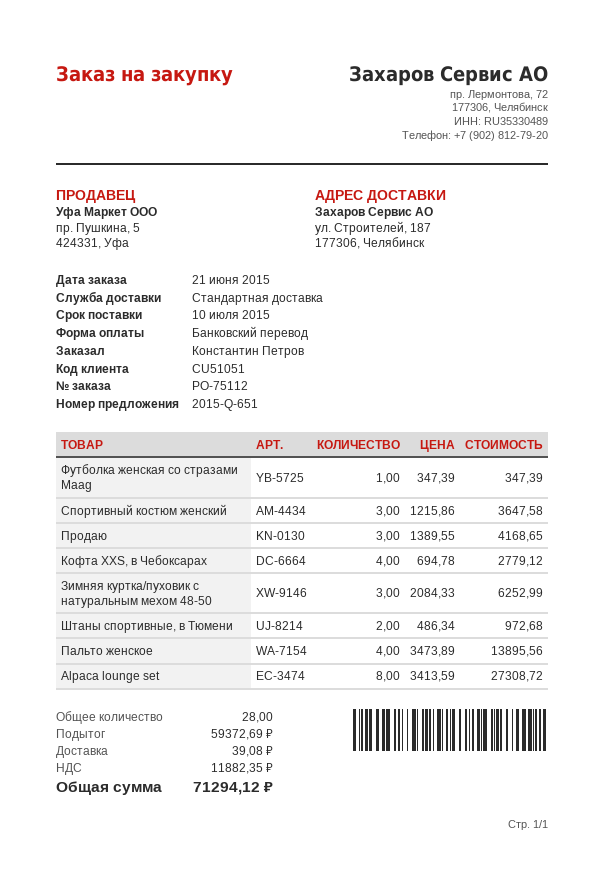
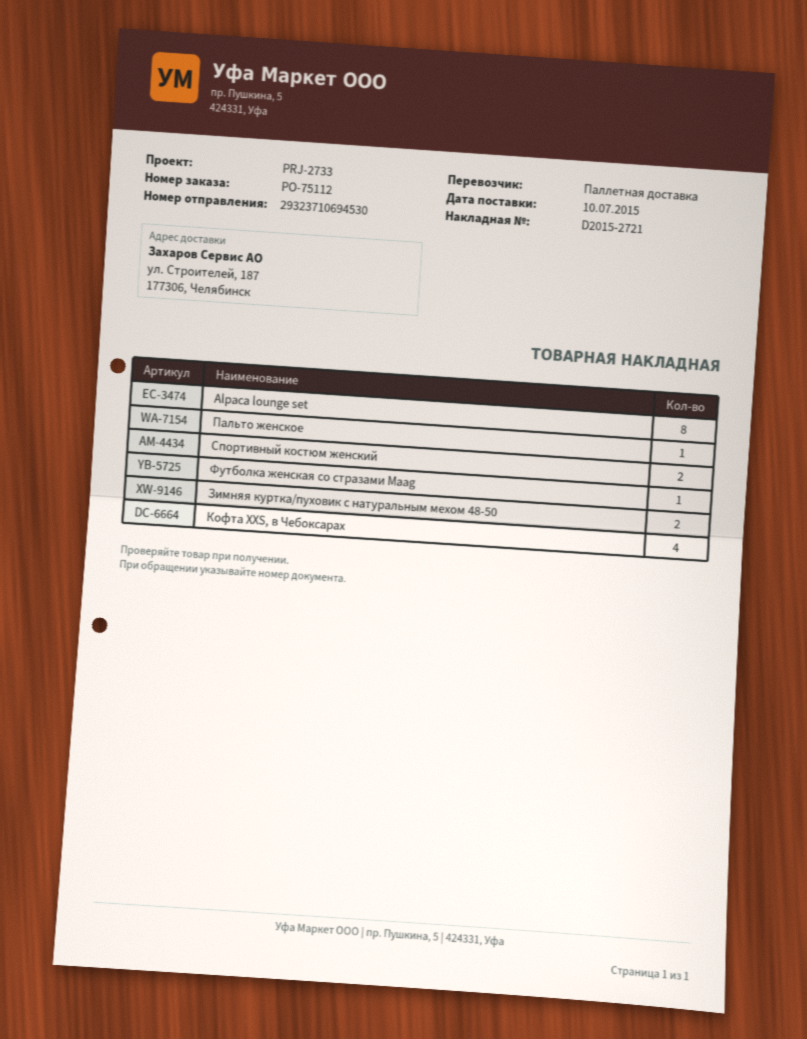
shipping method: standard -> pallet freight
Спортивный костюм женский: 3 -> 2
Продаю: 3 -> none
Зимняя куртка/пуховик с натуральным мехом 48-50: 3 -> 2
Штаны спортивные, в Тюмени: 2 -> none
Пальто женское: 4 -> 1

